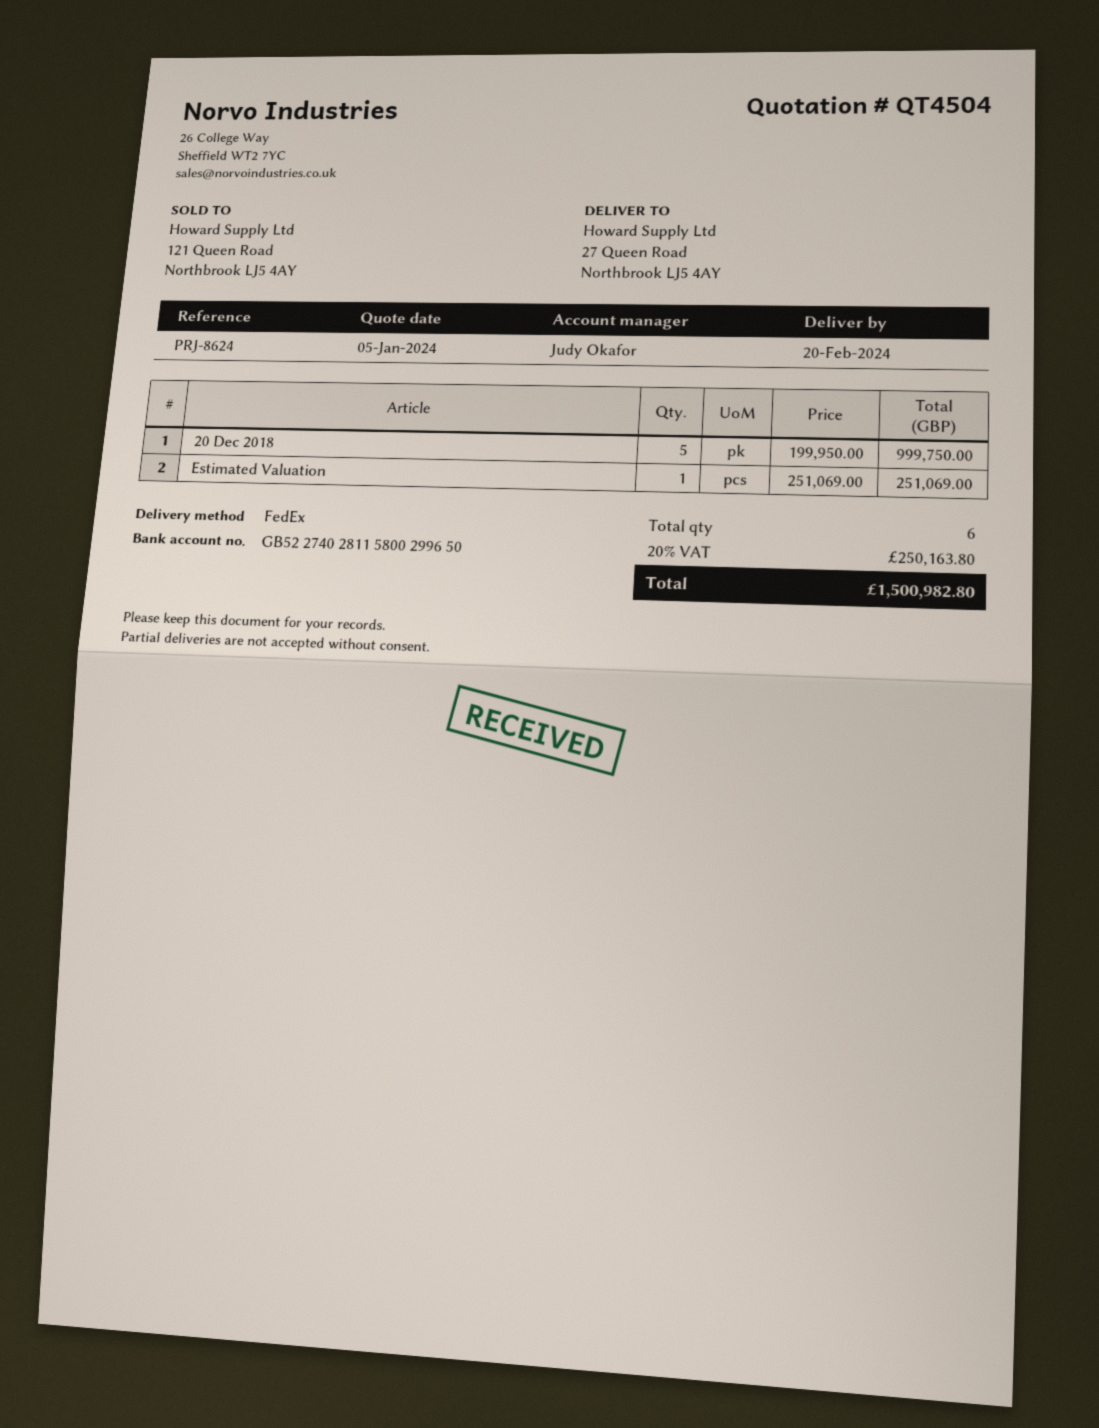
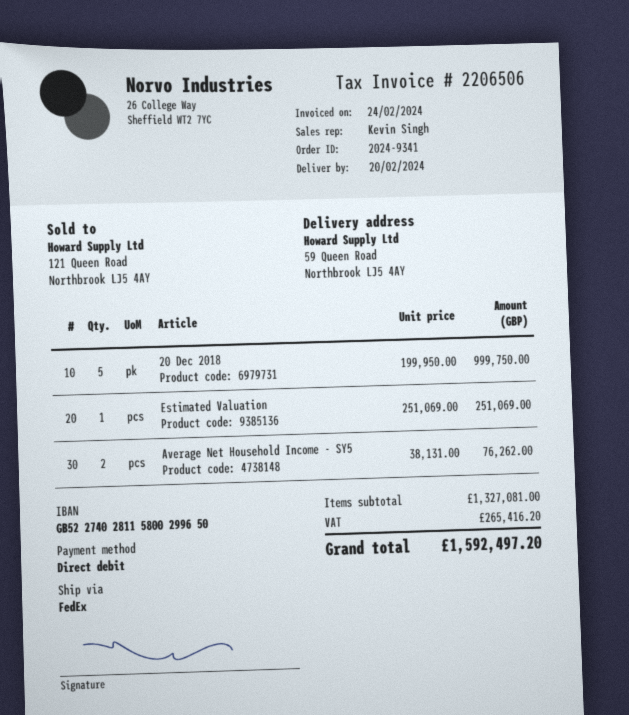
sales rep: Judy Okafor -> Kevin Singh
ship to: 27 Queen Road, Northbrook LJ5 4AY -> 59 Queen Road, Northbrook LJ5 4AY
Average Net Household Income - SY5: none -> 2 x 38131.00 = 76262.00
tax: 250163.80 -> 265416.20
total: 1500982.80 -> 1592497.20

